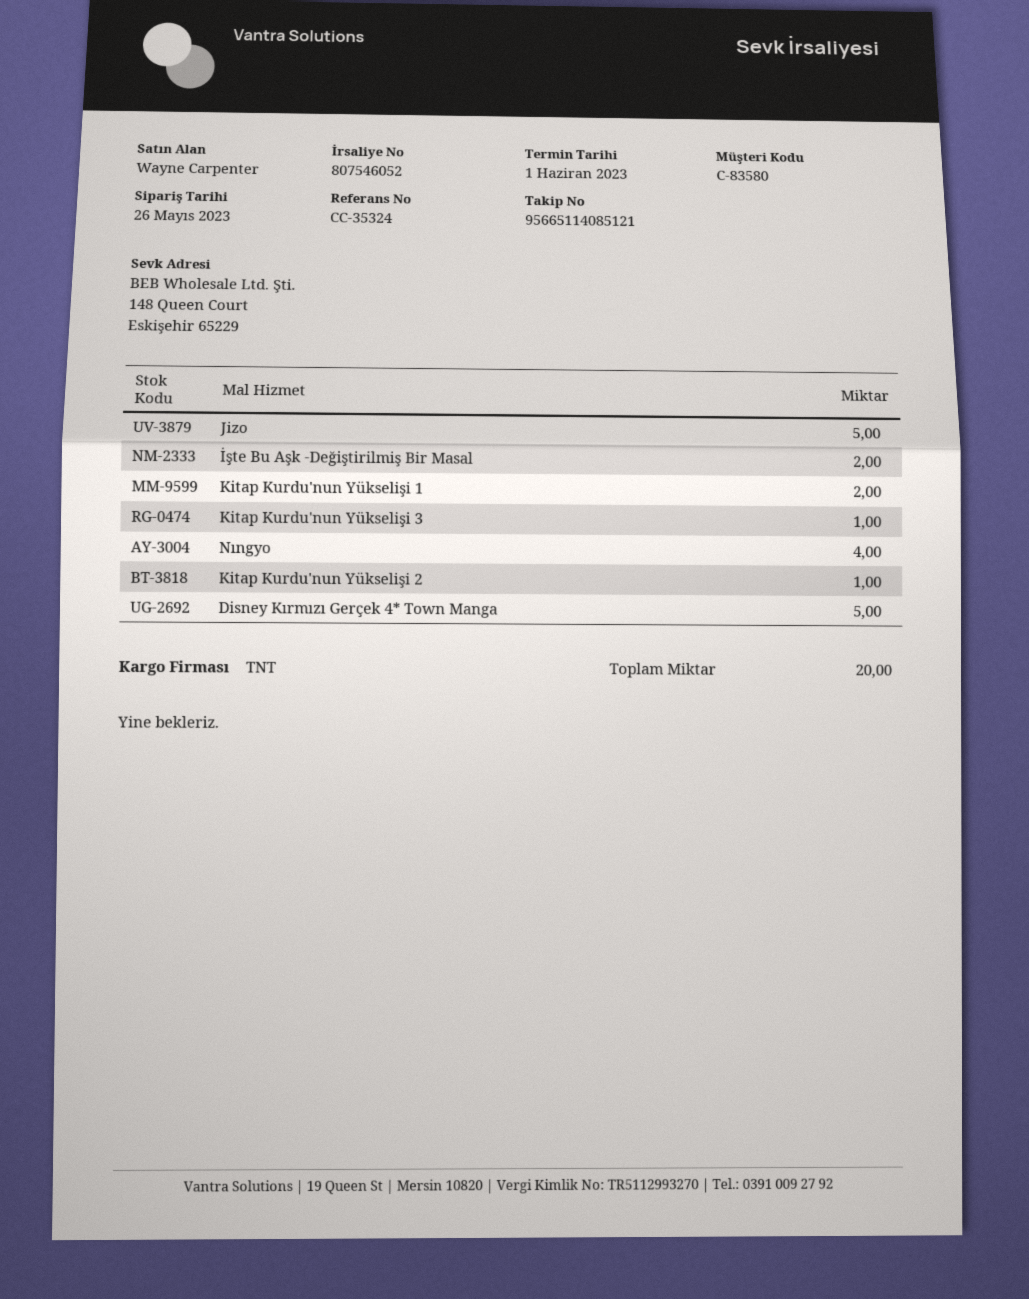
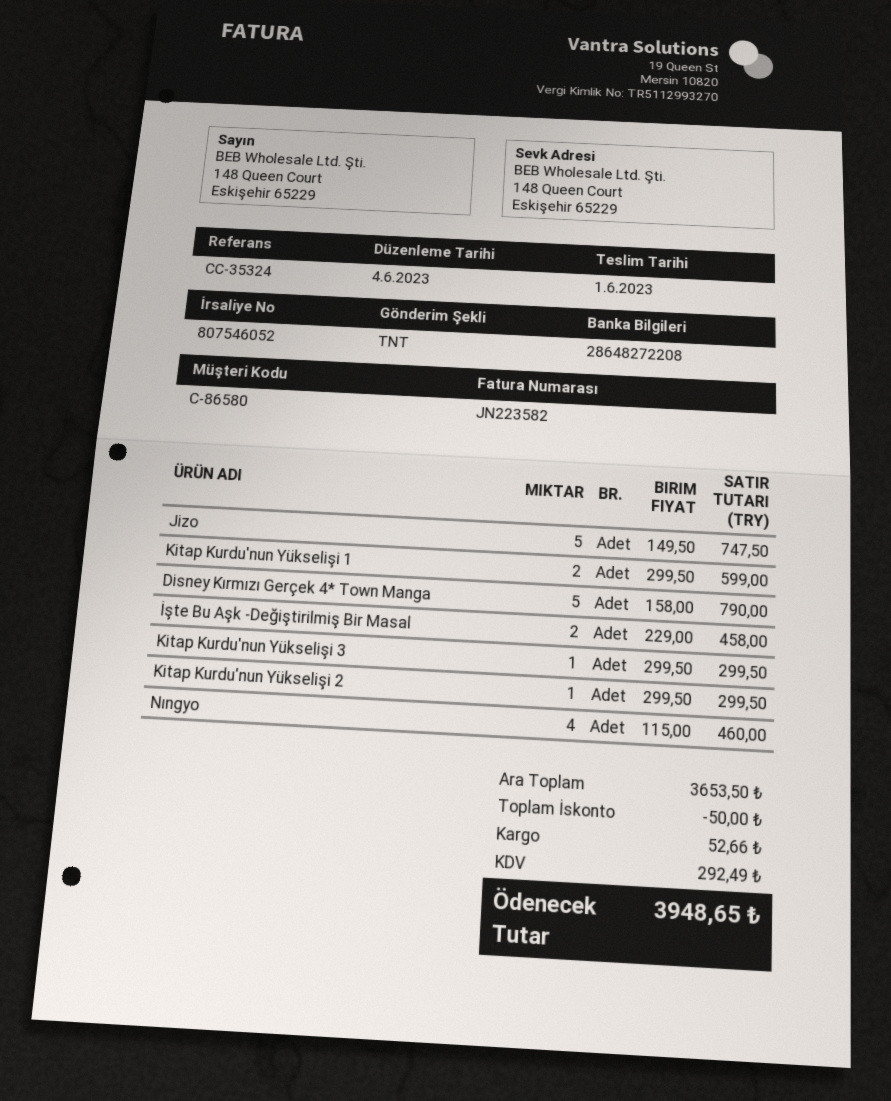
customer number: C-83580 -> C-86580

